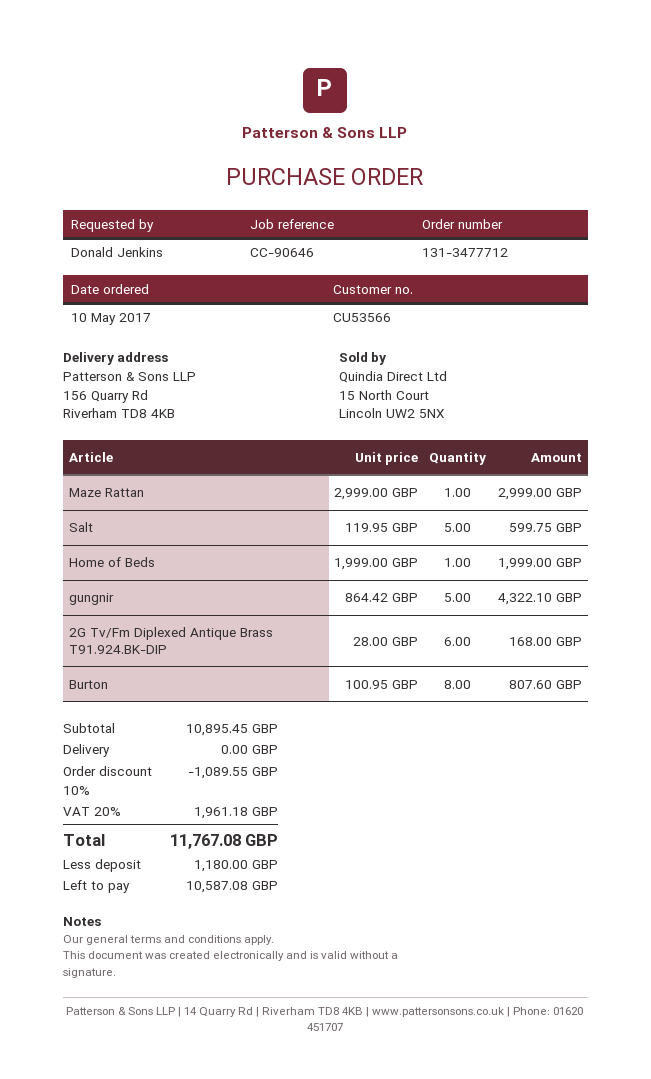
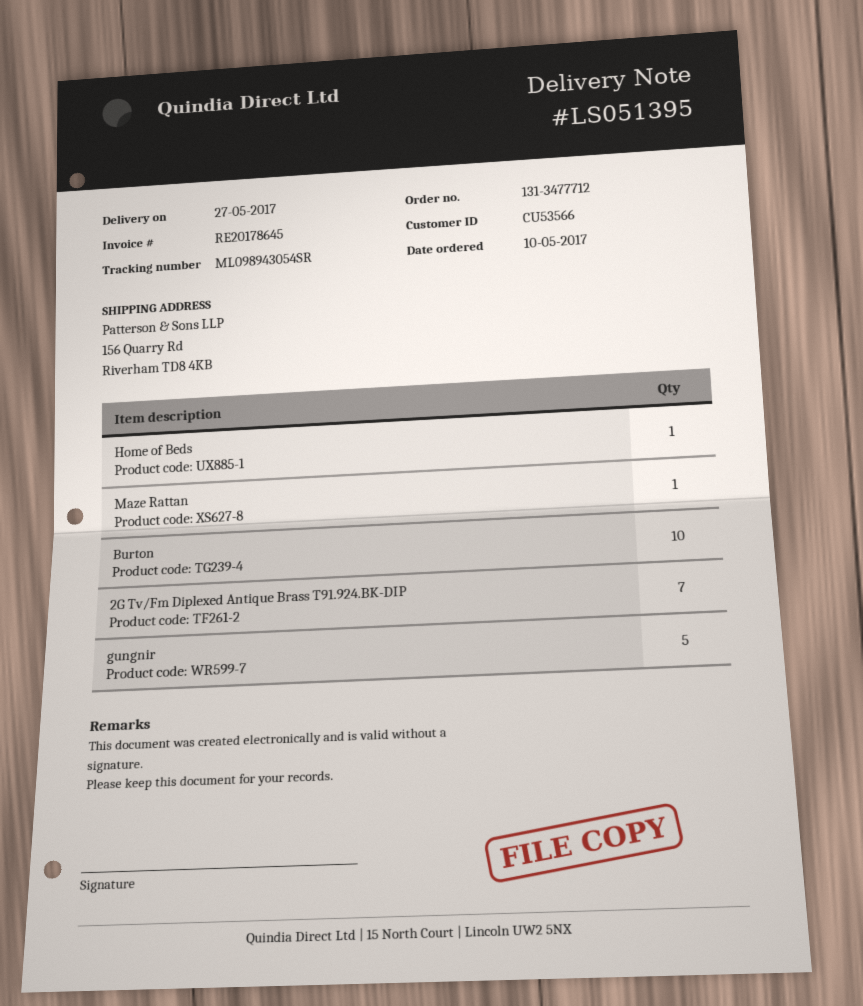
Salt: 5 -> none
2G Tv/Fm Diplexed Antique Brass T91.924.BK-DIP: 6 -> 7
Burton: 8 -> 10

